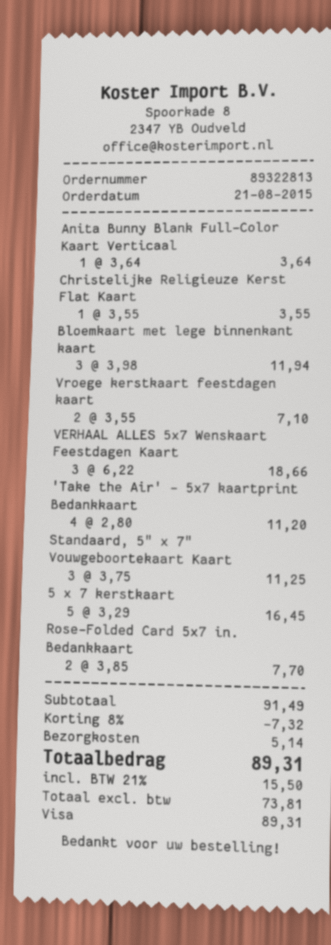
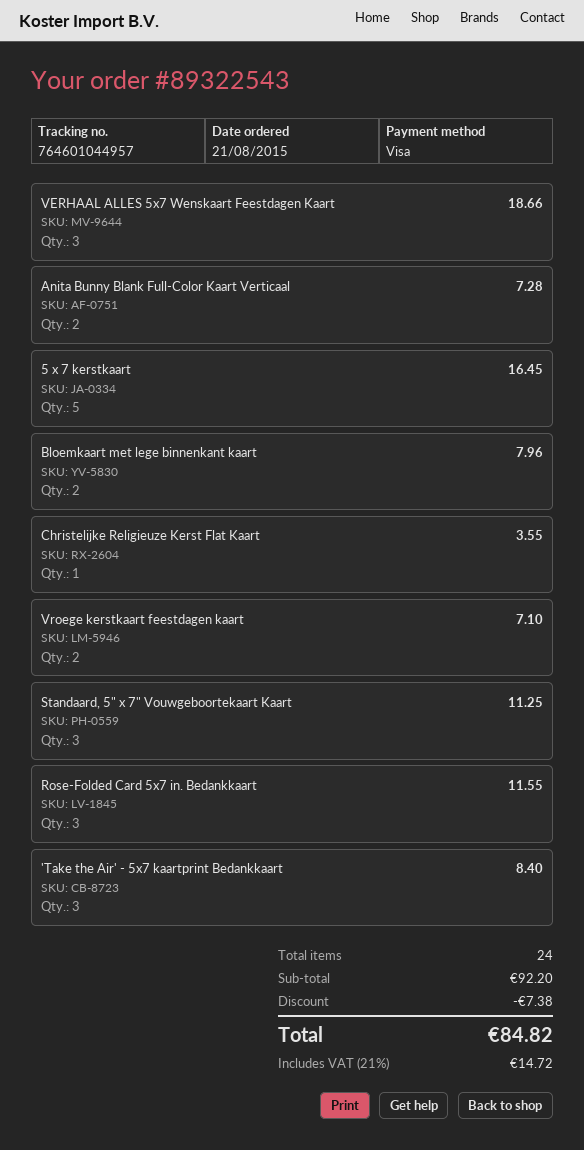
order number: 89322813 -> 89322543
Anita Bunny Blank Full-Color Kaart Verticaal: 1 for 3.64 -> 2 for 7.28
Bloemkaart met lege binnenkant kaart: 3 for 11.94 -> 2 for 7.96
'Take the Air' - 5x7 kaartprint Bedankkaart: 4 for 11.20 -> 3 for 8.40
Rose-Folded Card 5x7 in. Bedankkaart: 2 for 7.70 -> 3 for 11.55
subtotal: 91.49 -> 92.20
discount: 7.32 -> 7.38
shipping: 5.14 -> none
tax: 21% = 15.50 -> 21% = 14.72
total: 89.31 -> 84.82

